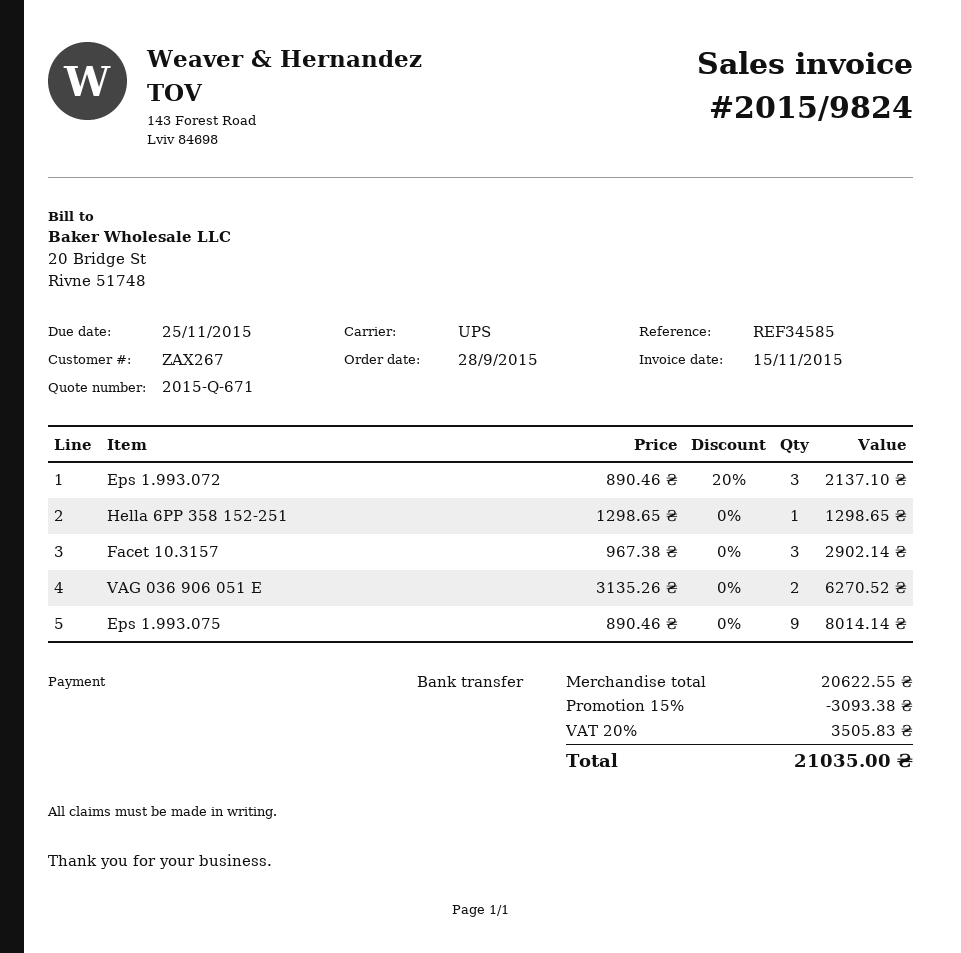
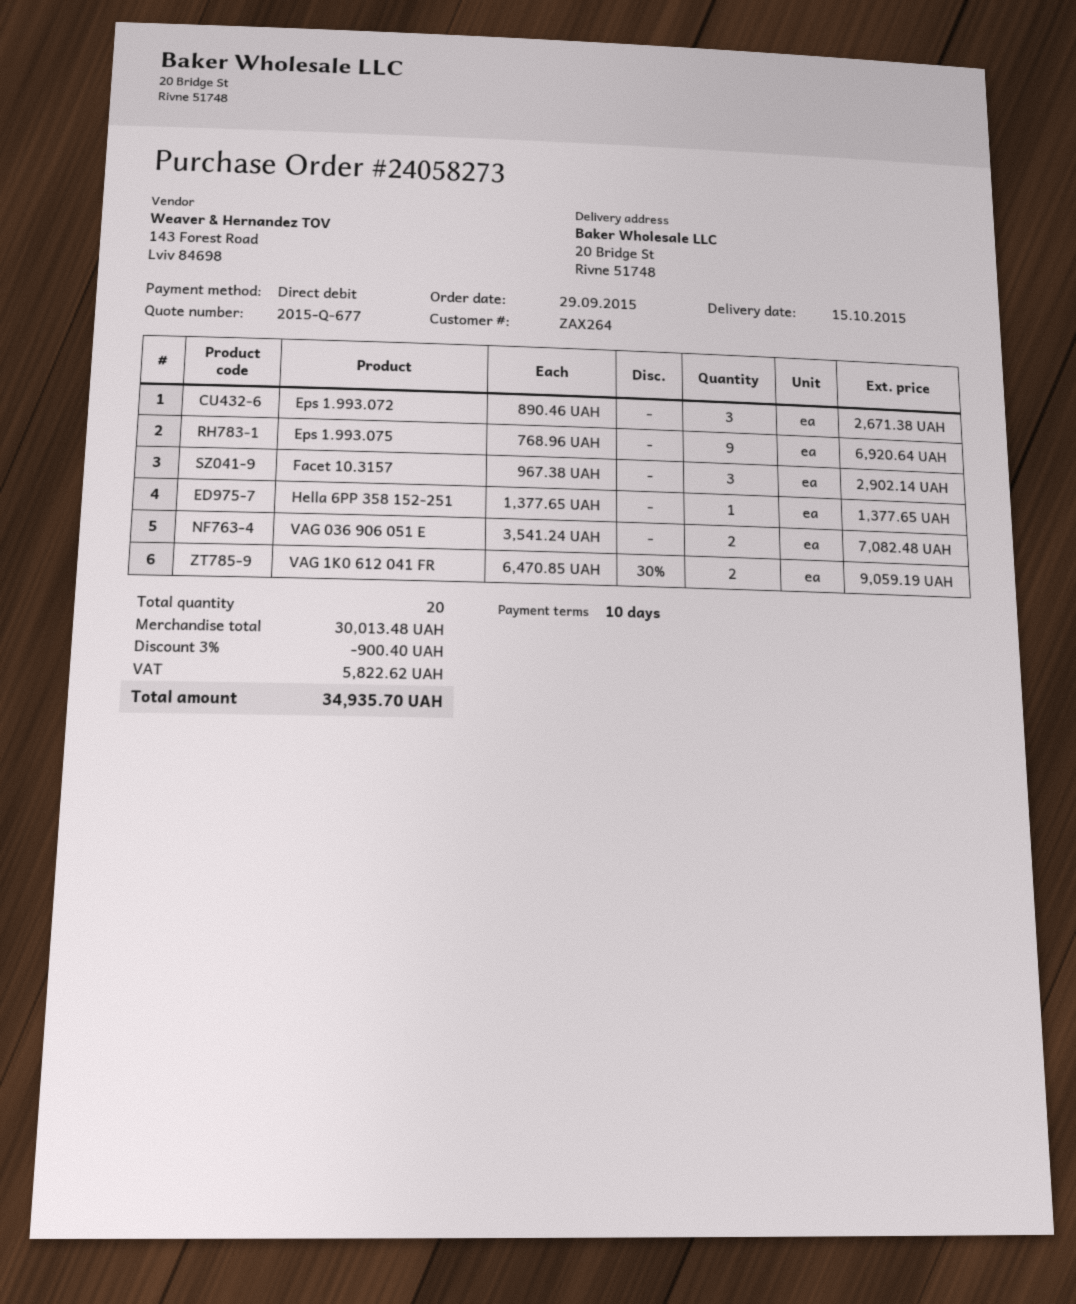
quote number: 2015-Q-671 -> 2015-Q-677
order date: 2015-09-28 -> 2015-09-29
customer number: ZAX267 -> ZAX264
payment method: bank transfer -> direct debit
Eps 1.993.072: 3 x 890.46 - 20% = 2137.10 -> 3 x 890.46 = 2671.38
Hella 6PP 358 152-251: 1 x 1298.65 = 1298.65 -> 1 x 1377.65 = 1377.65
VAG 036 906 051 E: 2 x 3135.26 = 6270.52 -> 2 x 3541.24 = 7082.48
Eps 1.993.075: 9 x 890.46 = 8014.14 -> 9 x 768.96 = 6920.64
VAG 1K0 612 041 FR: none -> 2 x 6470.85 - 30% = 9059.19
subtotal: 20622.55 -> 30013.48
discount: 15% = 3093.38 -> 3% = 900.40
tax: 3505.83 -> 5822.62
total: 21035.00 -> 34935.70

